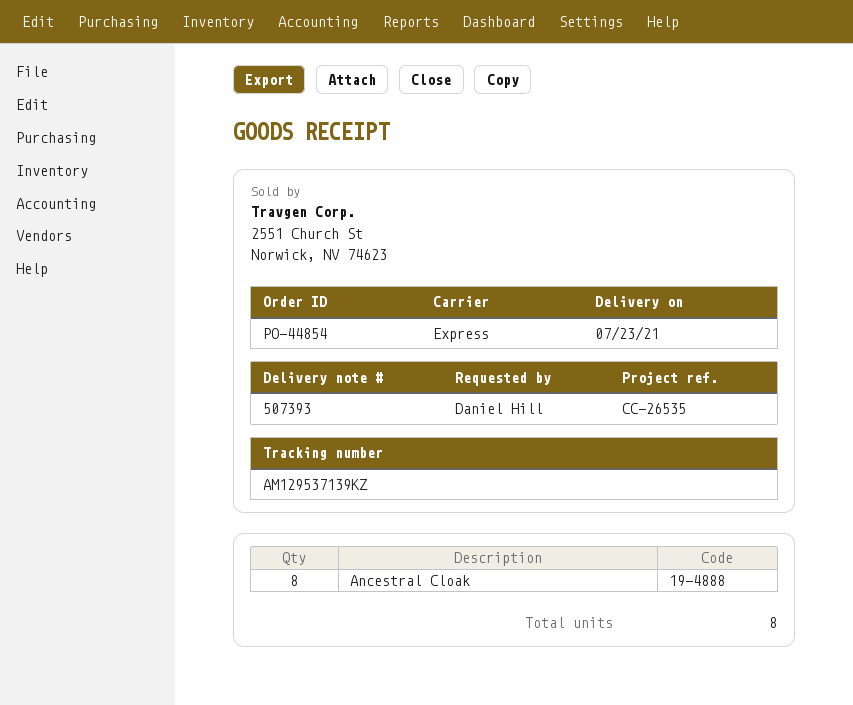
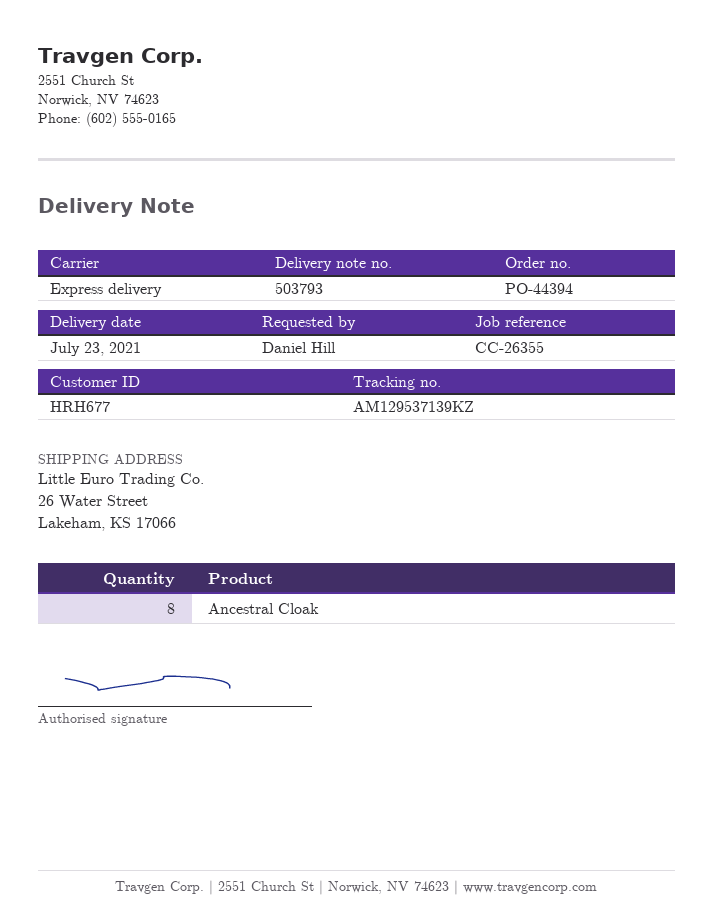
order number: PO-44854 -> PO-44394
delivery note number: 507393 -> 503793
reference: CC-26535 -> CC-26355

